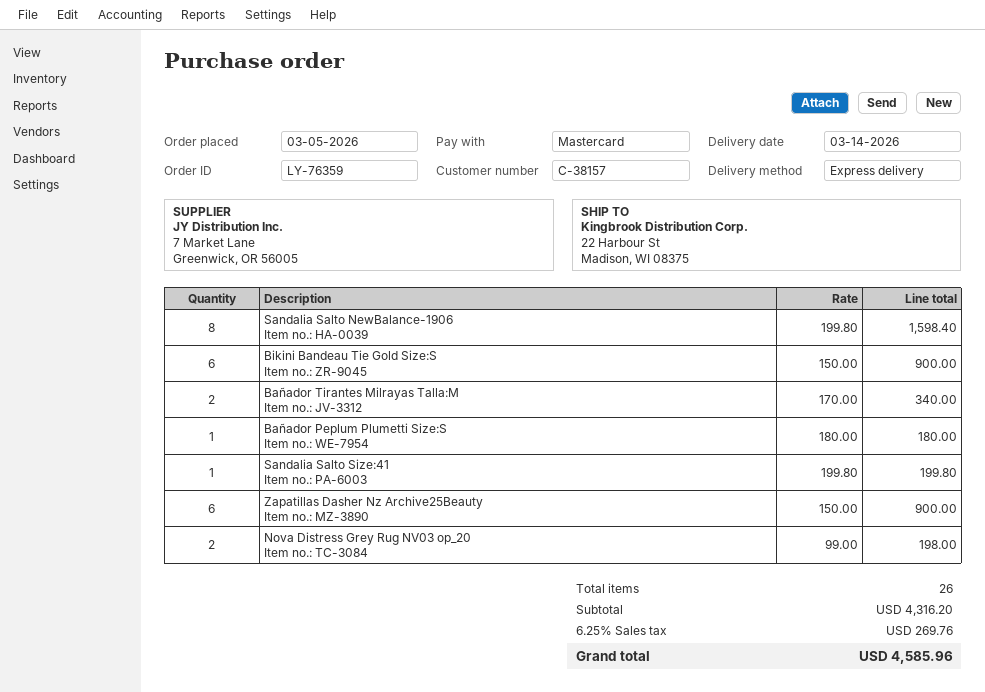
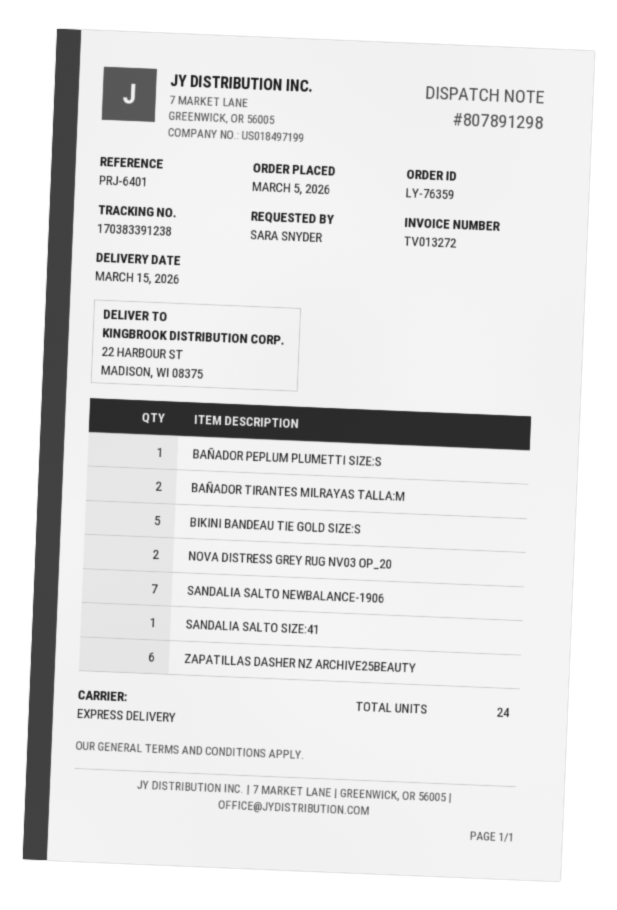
delivery date: 2026-03-14 -> 2026-03-15
Sandalia Salto NewBalance-1906: 8 -> 7
Bikini Bandeau Tie Gold Size:S: 6 -> 5
total quantity: 26 -> 24

